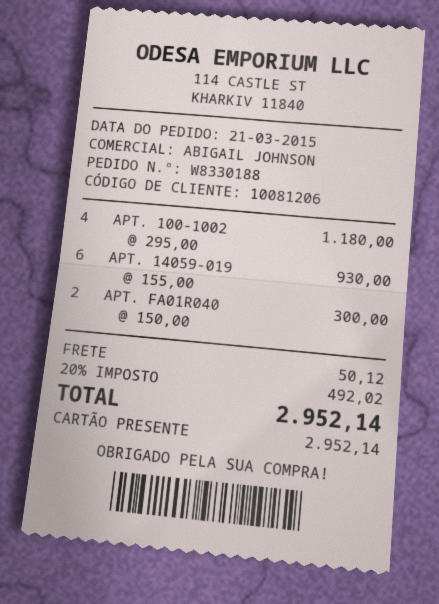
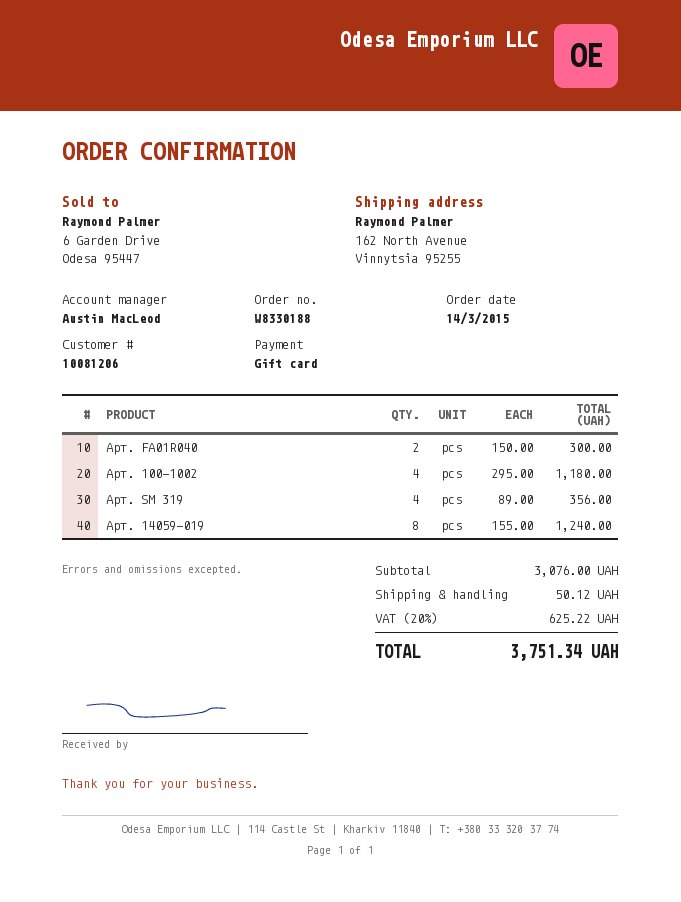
order date: 2015-03-21 -> 2015-03-14
sales rep: ABIGAIL JOHNSON -> Austin MacLeod
АРТ. 14059-019: 6 x 155.00 = 930.00 -> 8 x 155.00 = 1240.00
Арт. SM 319: none -> 4 x 89.00 = 356.00
tax: 20% = 492.02 -> 20% = 625.22
total: 2952.14 -> 3751.34

